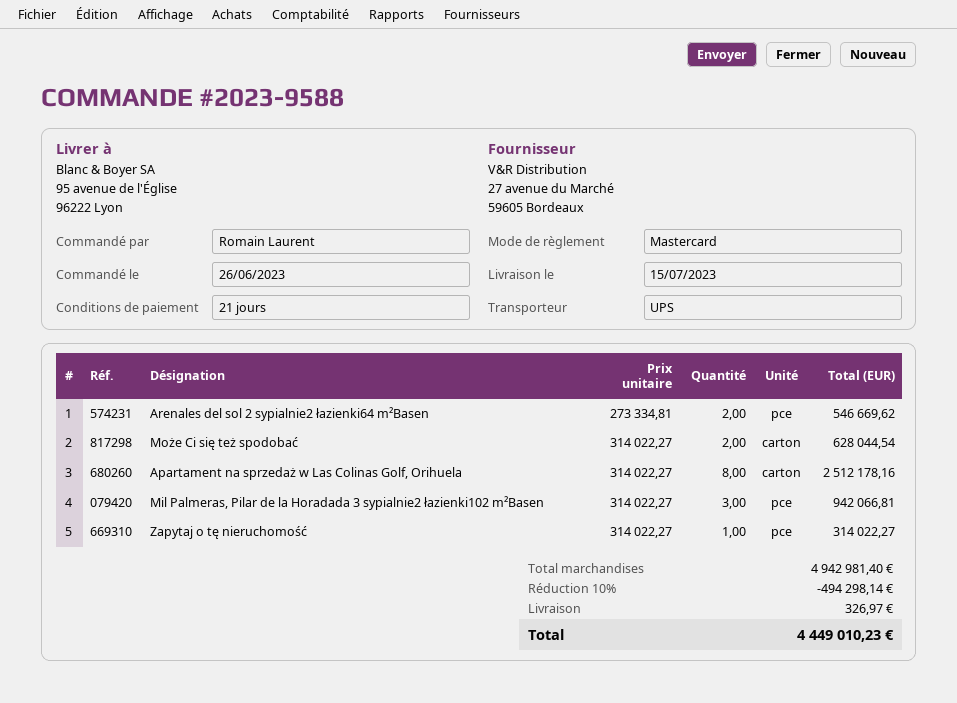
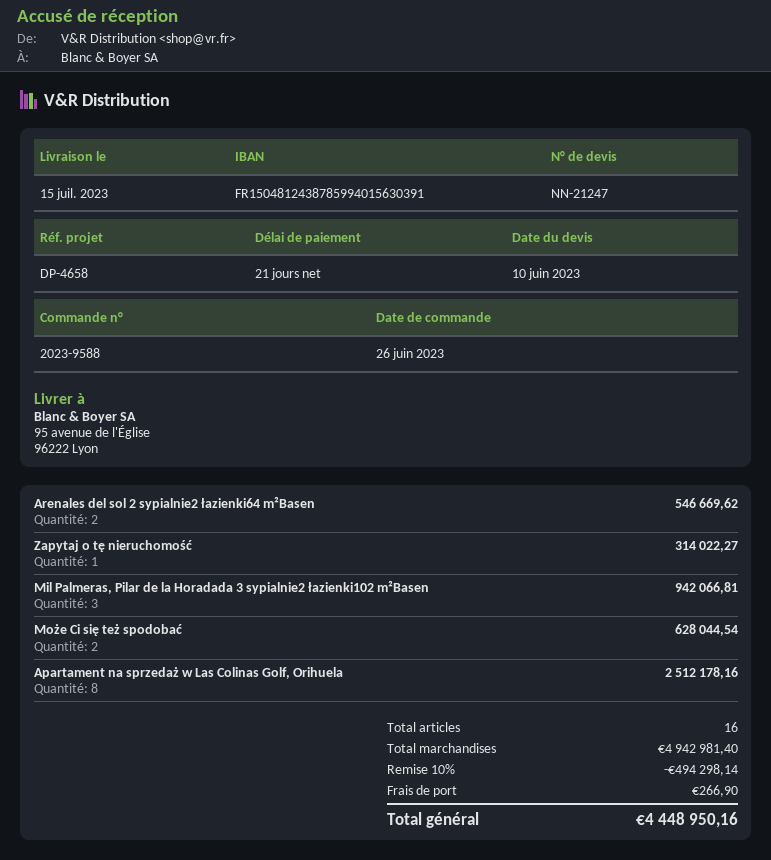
shipping: 326.97 -> 266.90
total: 4449010.23 -> 4448950.16

